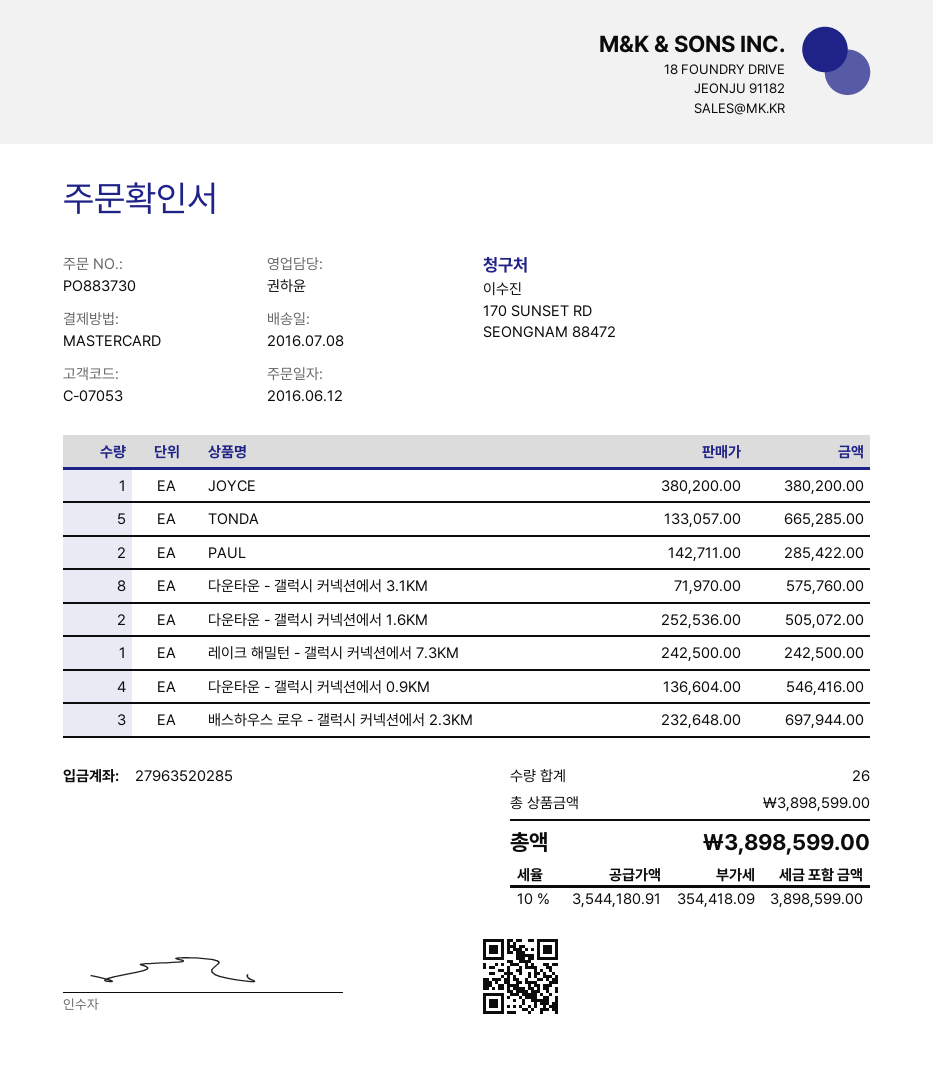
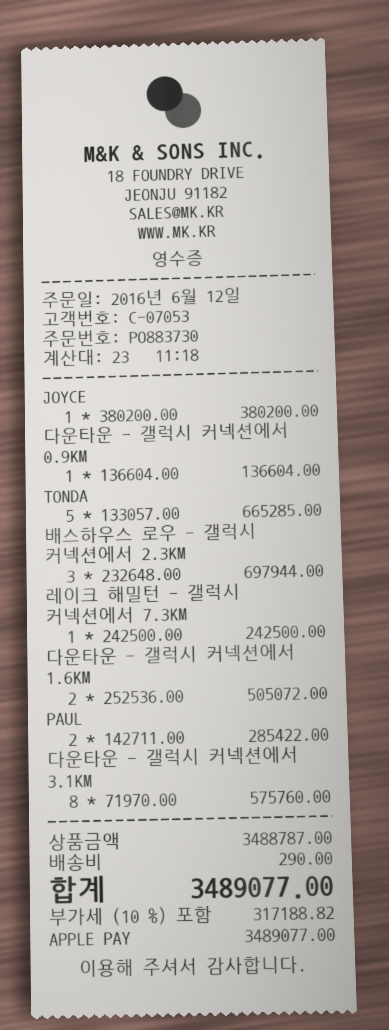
payment method: Mastercard -> Apple Pay
다운타운 - 갤럭시 커넥션에서 0.9KM: 4 x 136604.00 = 546416.00 -> 1 x 136604.00 = 136604.00
subtotal: 3898599.00 -> 3488787.00
shipping: none -> 290.00
tax: 10% = 354418.09 -> 10% = 317188.82
total: 3898599.00 -> 3489077.00

